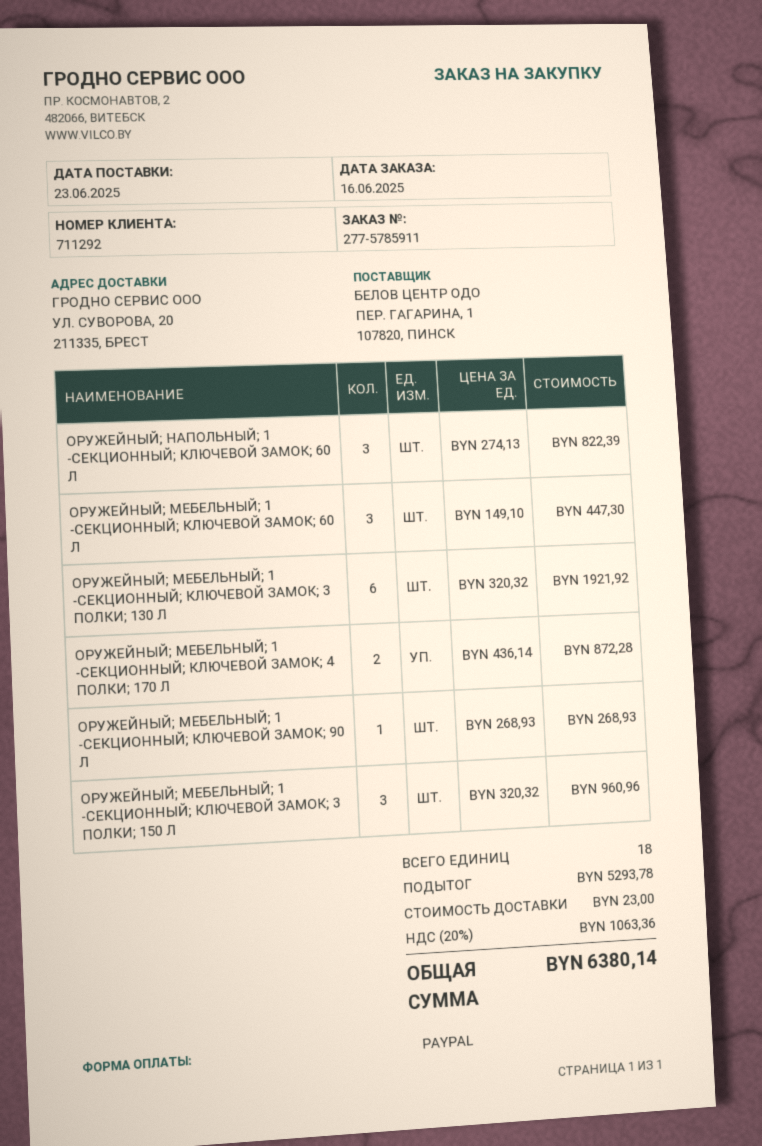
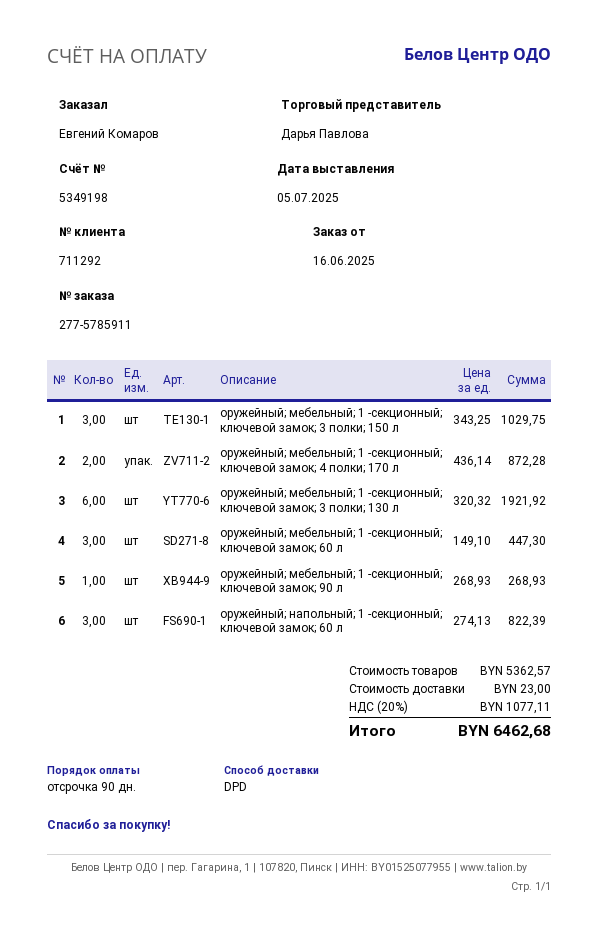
ОРУЖЕЙНЫЙ; МЕБЕЛЬНЫЙ; 1 -СЕКЦИОННЫЙ; КЛЮЧЕВОЙ ЗАМОК; 3 ПОЛКИ; 150 Л: 3 x 320.32 = 960.96 -> 3 x 343.25 = 1029.75
subtotal: 5293.78 -> 5362.57
tax: 20% = 1063.36 -> 20% = 1077.11
total: 6380.14 -> 6462.68

